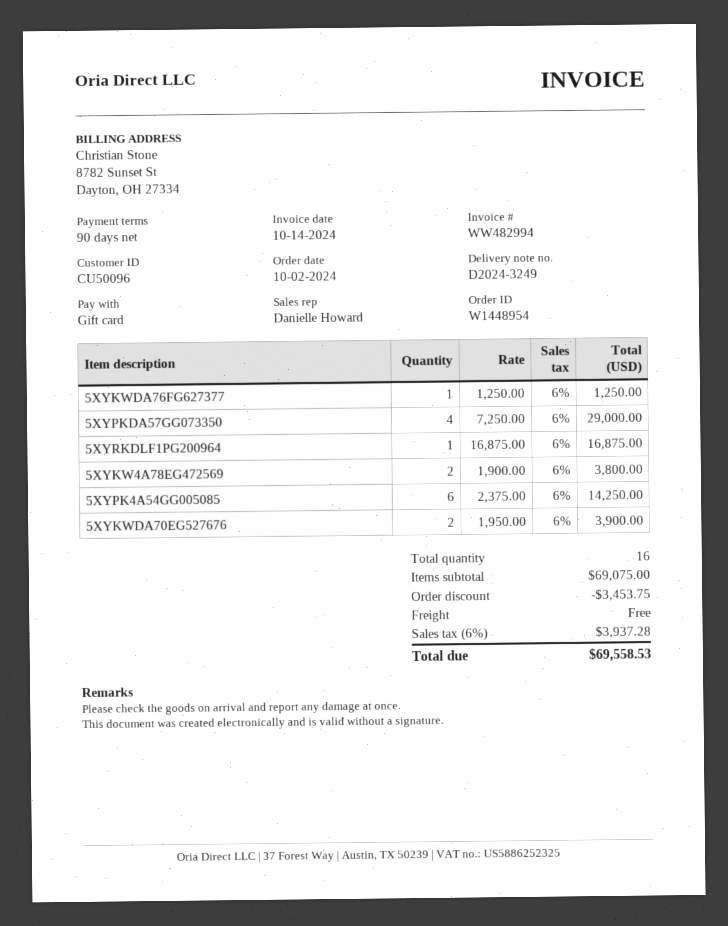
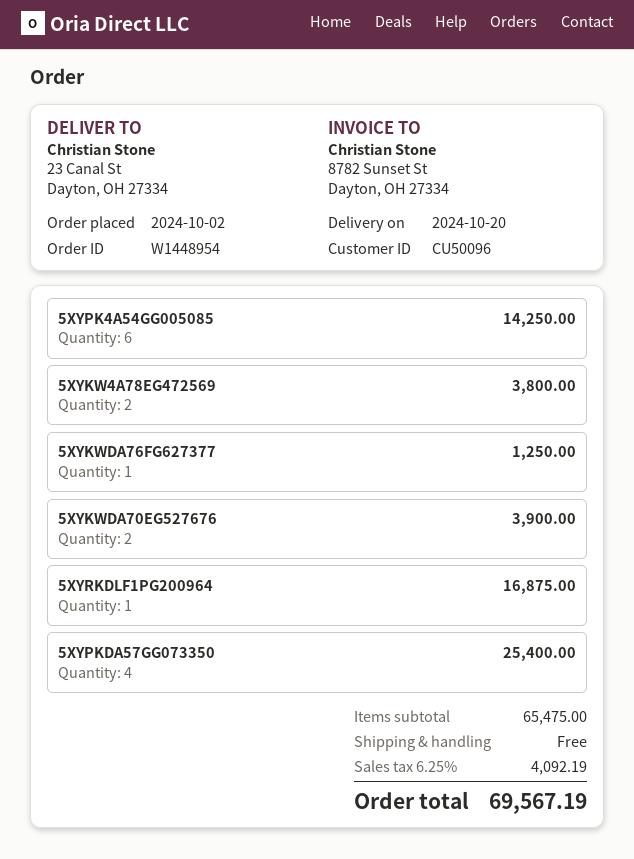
5XYPKDA57GG073350: 4 for 29000.00 -> 4 for 25400.00
subtotal: 69075.00 -> 65475.00
discount: 3453.75 -> none
tax: 6% = 3937.28 -> 6.25% = 4092.19
total: 69558.53 -> 69567.19

